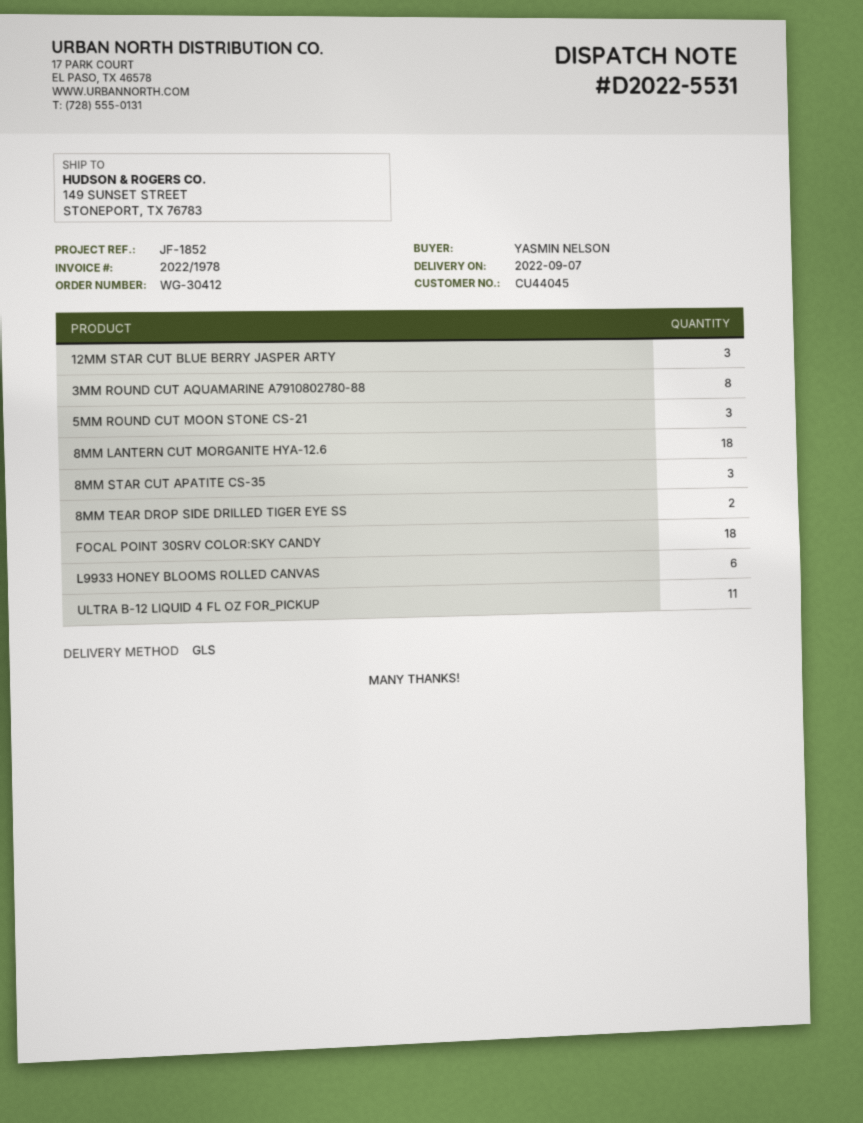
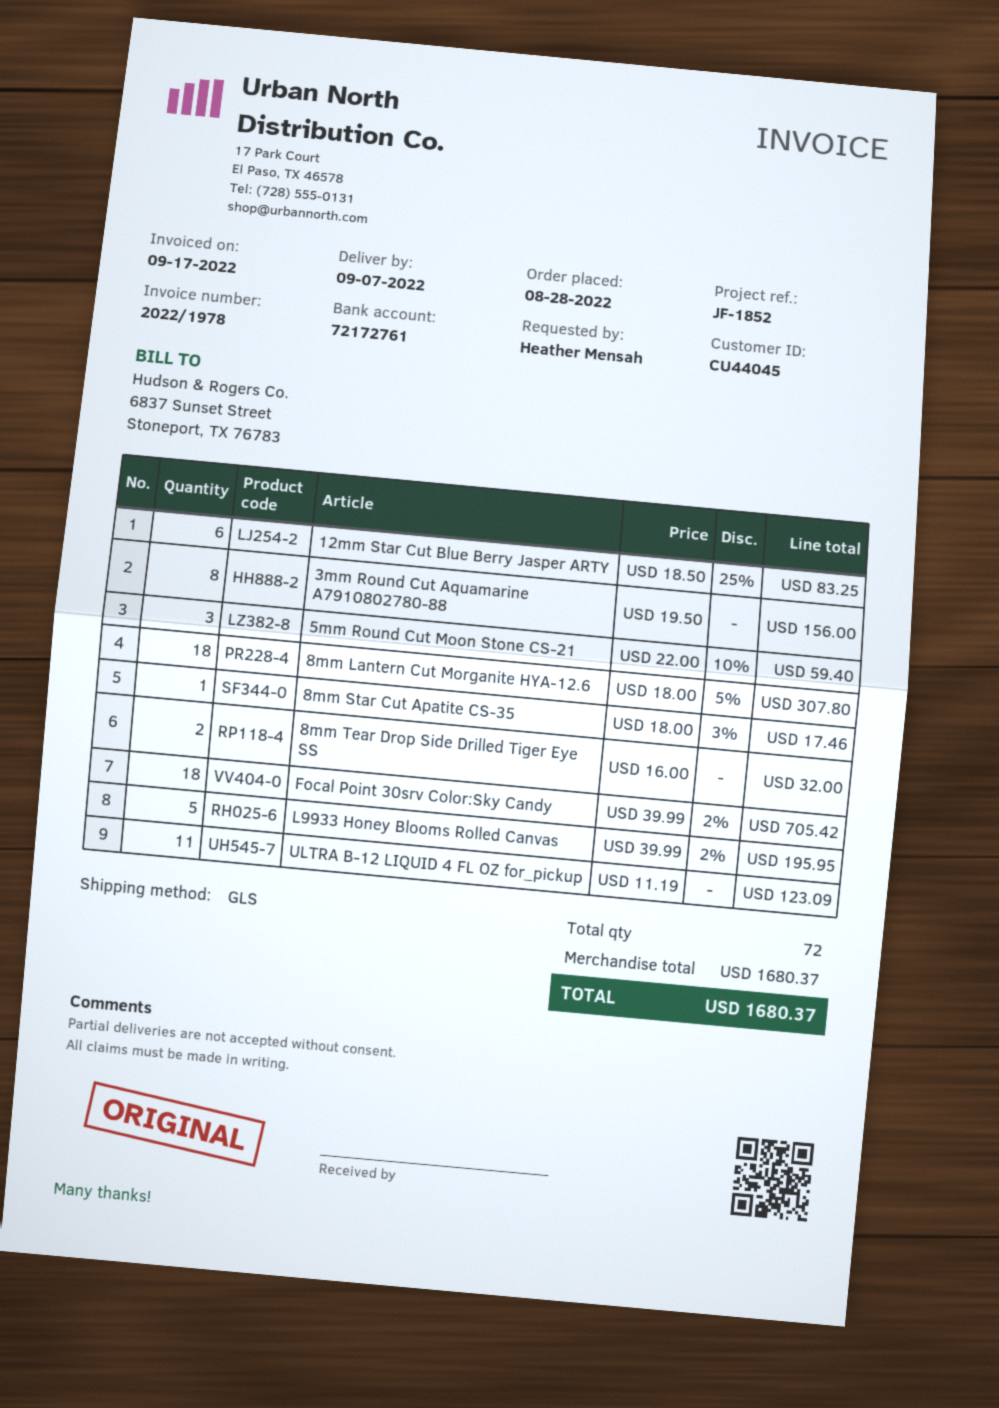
ordered by: YASMIN NELSON -> Heather Mensah
12MM STAR CUT BLUE BERRY JASPER ARTY: 3 -> 6
8MM STAR CUT APATITE CS-35: 3 -> 1
L9933 HONEY BLOOMS ROLLED CANVAS: 6 -> 5

